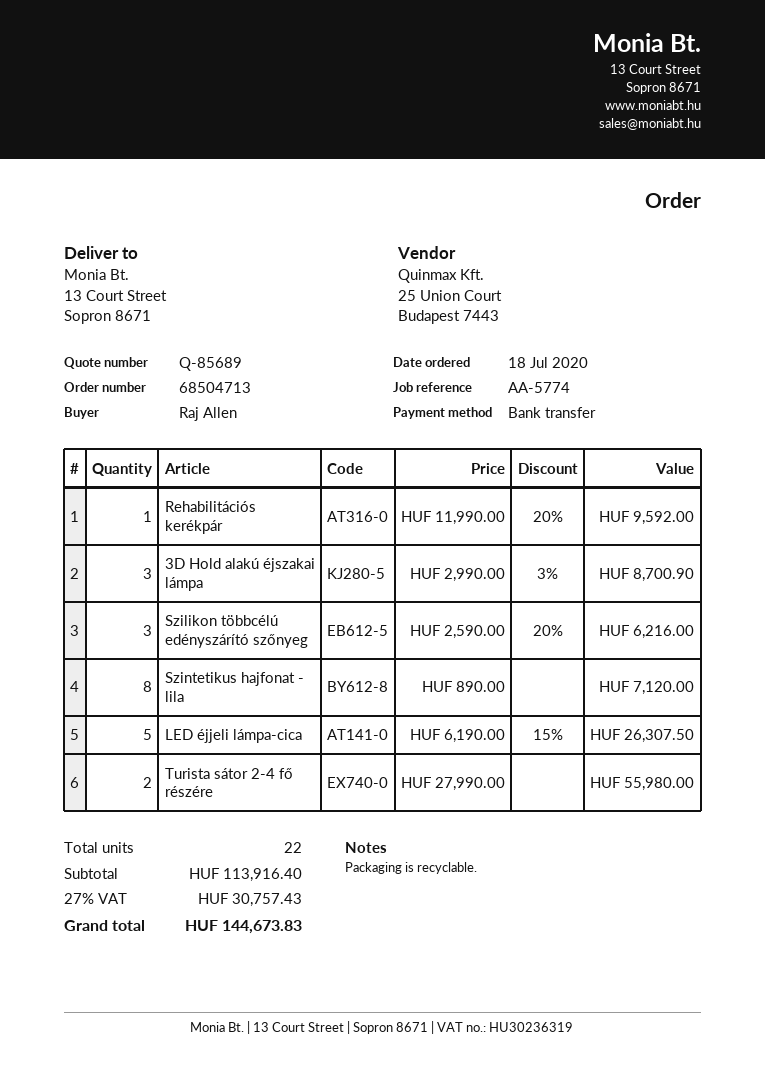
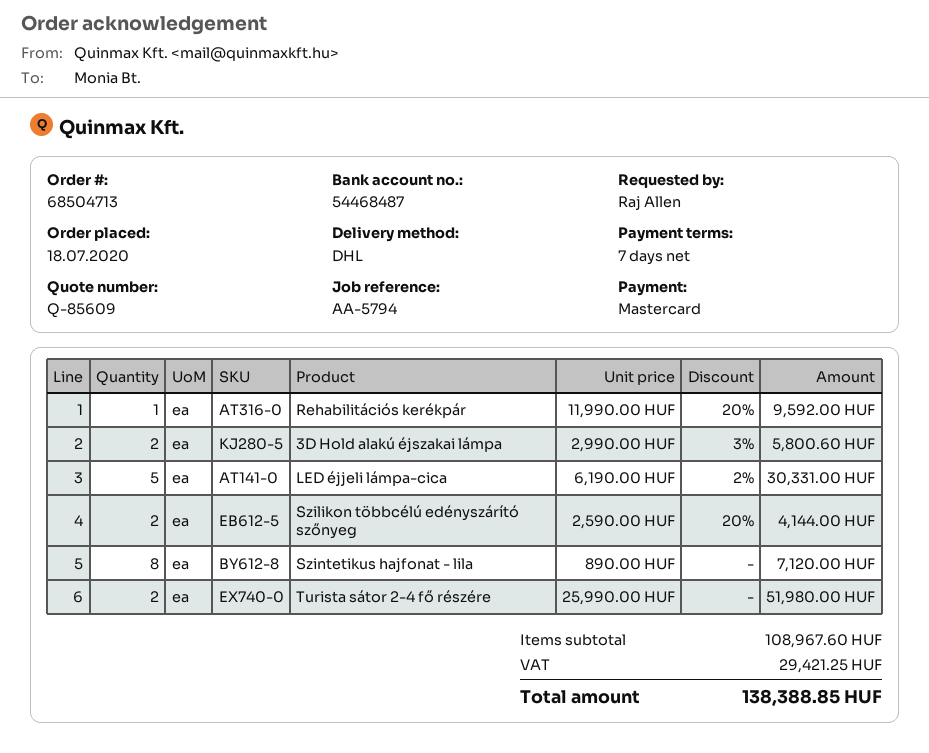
quote number: Q-85689 -> Q-85609
reference: AA-5774 -> AA-5794
payment method: bank transfer -> Mastercard
3D Hold alakú éjszakai lámpa: 3 x 2990.00 - 3% = 8700.90 -> 2 x 2990.00 - 3% = 5800.60
Szilikon többcélú edényszárító szőnyeg: 3 x 2590.00 - 20% = 6216.00 -> 2 x 2590.00 - 20% = 4144.00
LED éjjeli lámpa-cica: 5 x 6190.00 - 15% = 26307.50 -> 5 x 6190.00 - 2% = 30331.00
Turista sátor 2-4 fő részére: 2 x 27990.00 = 55980.00 -> 2 x 25990.00 = 51980.00
subtotal: 113916.40 -> 108967.60
tax: 30757.43 -> 29421.25
total: 144673.83 -> 138388.85

